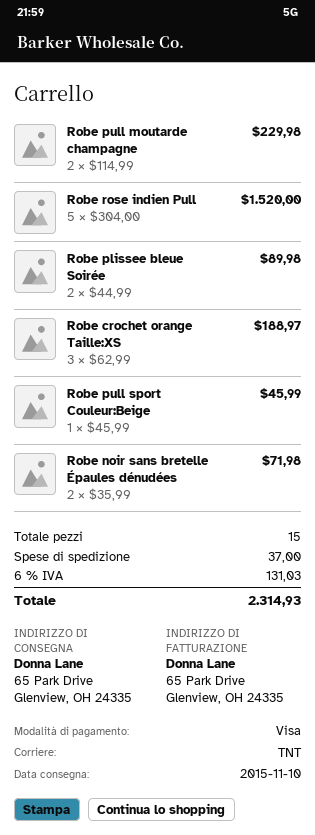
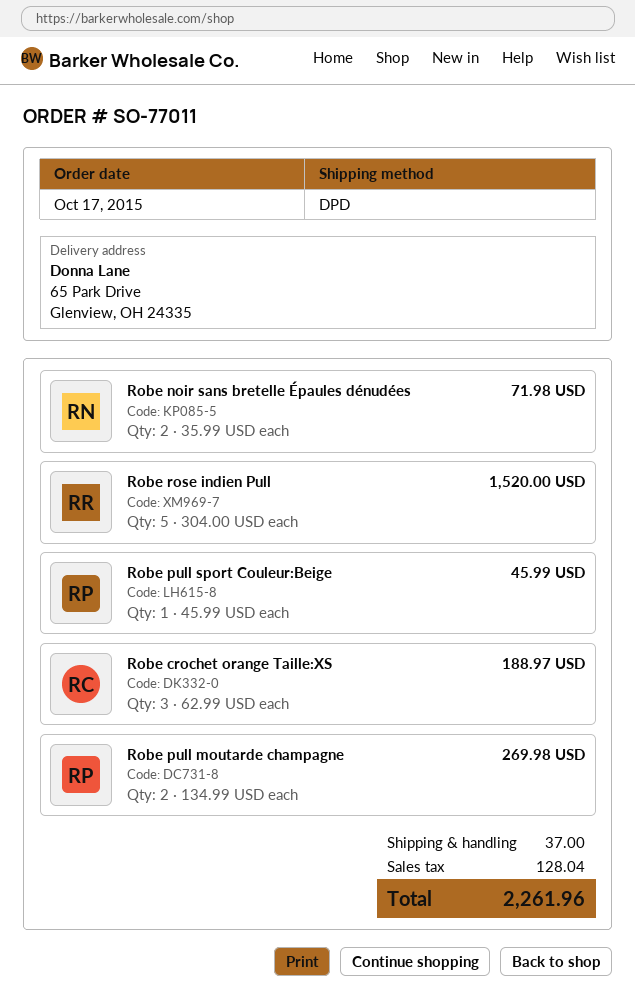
shipping method: TNT -> DPD
Robe pull moutarde champagne: 2 x 114.99 = 229.98 -> 2 x 134.99 = 269.98
Robe plissee bleue Soirée: 2 x 44.99 = 89.98 -> none
tax: 131.03 -> 128.04
total: 2314.93 -> 2261.96

